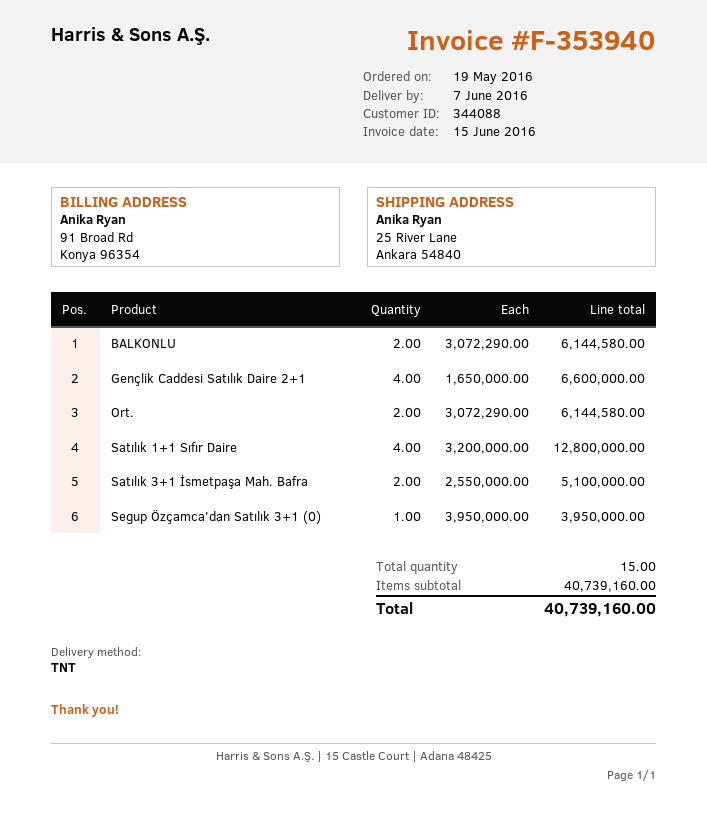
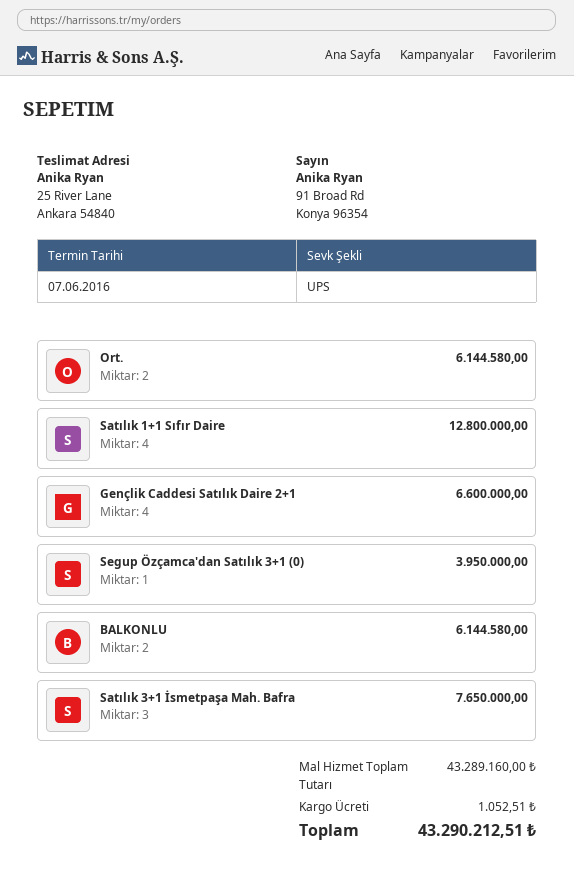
shipping method: TNT -> UPS
Satılık 3+1 İsmetpaşa Mah. Bafra: 2 for 5100000.00 -> 3 for 7650000.00
subtotal: 40739160.00 -> 43289160.00
shipping: none -> 1052.51
total: 40739160.00 -> 43290212.51

